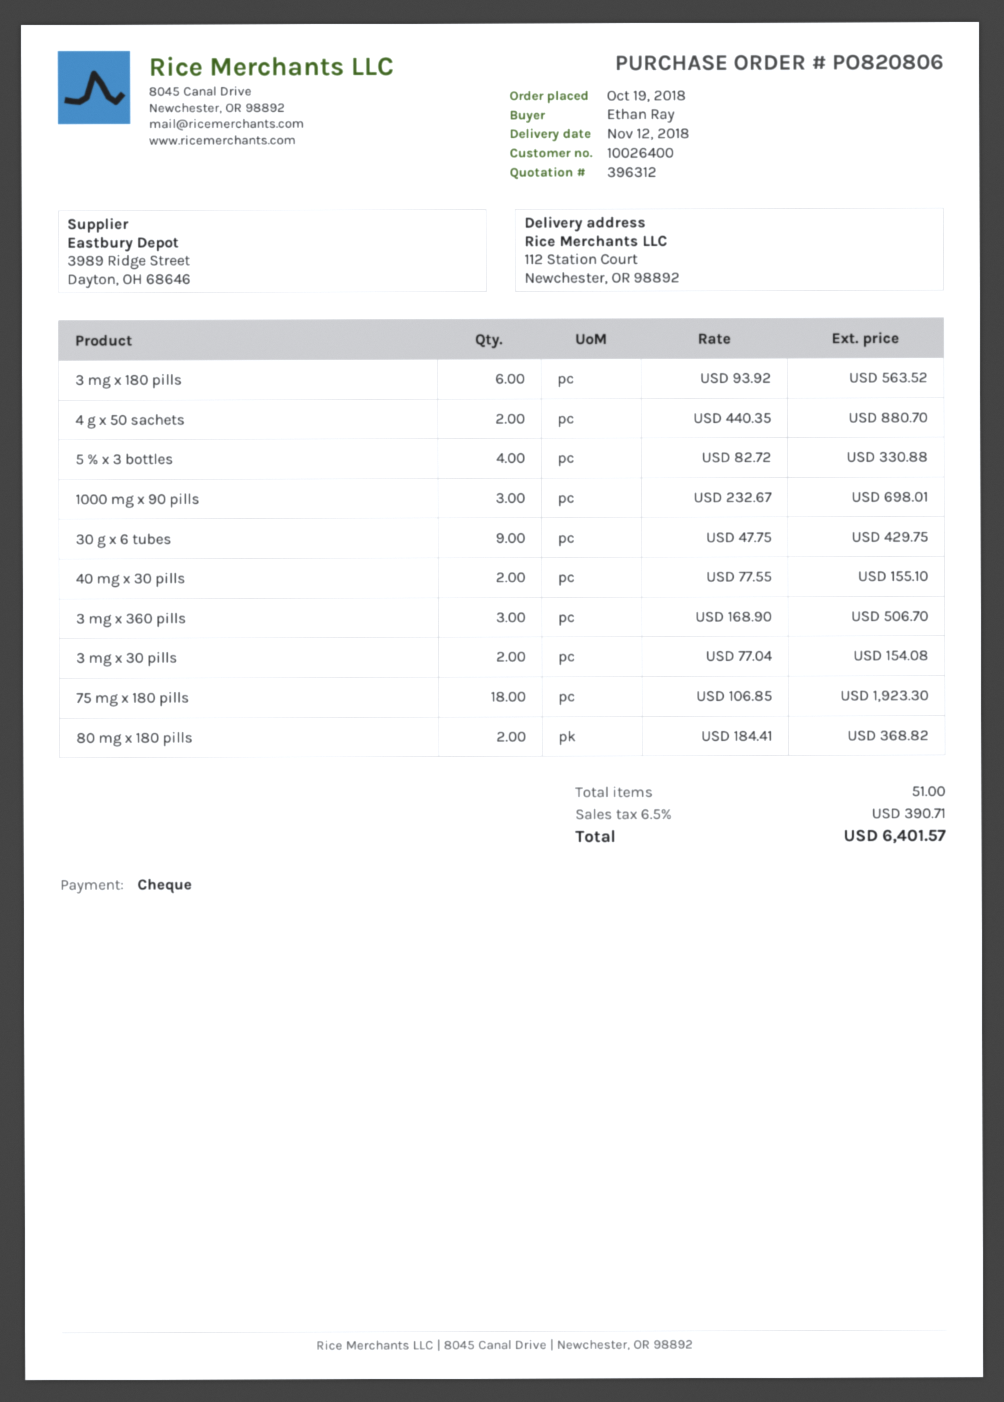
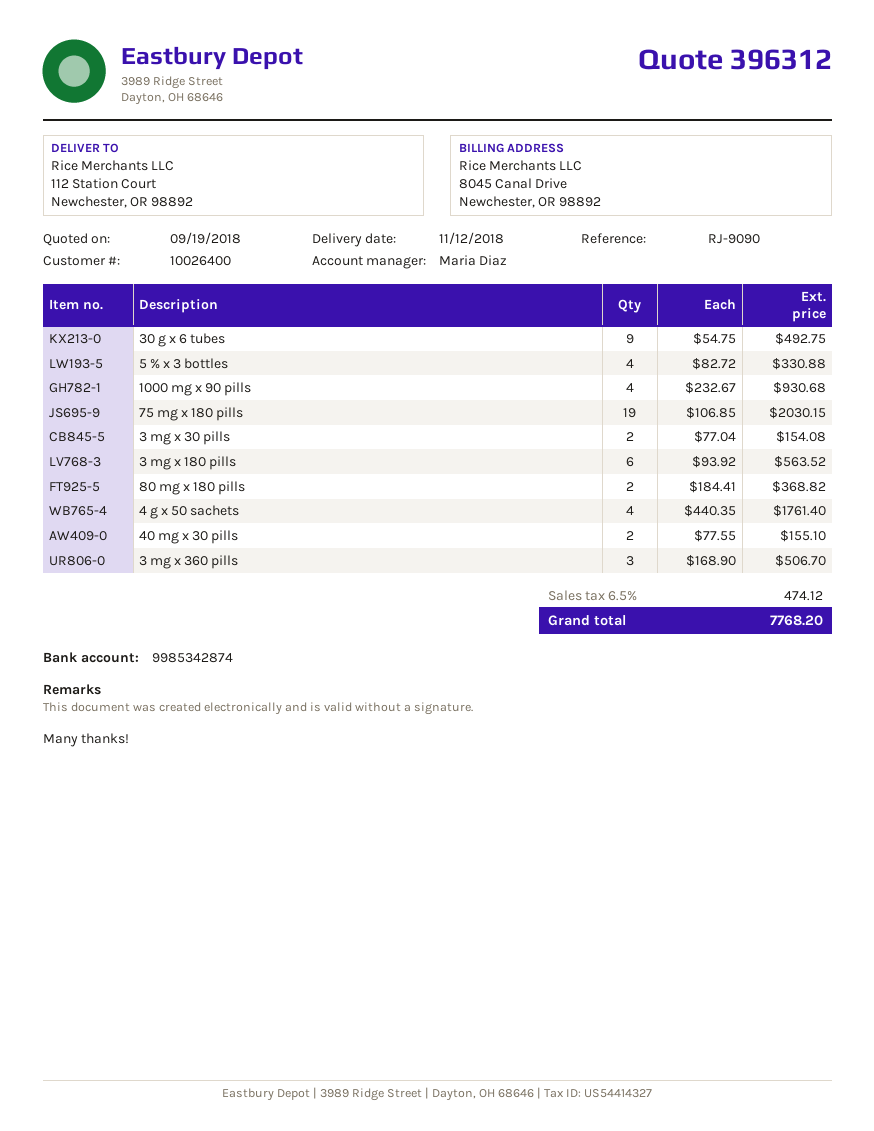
4 g x 50 sachets: 2 x 440.35 = 880.70 -> 4 x 440.35 = 1761.40
1000 mg x 90 pills: 3 x 232.67 = 698.01 -> 4 x 232.67 = 930.68
30 g x 6 tubes: 9 x 47.75 = 429.75 -> 9 x 54.75 = 492.75
75 mg x 180 pills: 18 x 106.85 = 1923.30 -> 19 x 106.85 = 2030.15
tax: 6.5% = 390.71 -> 6.5% = 474.12
total: 6401.57 -> 7768.20

